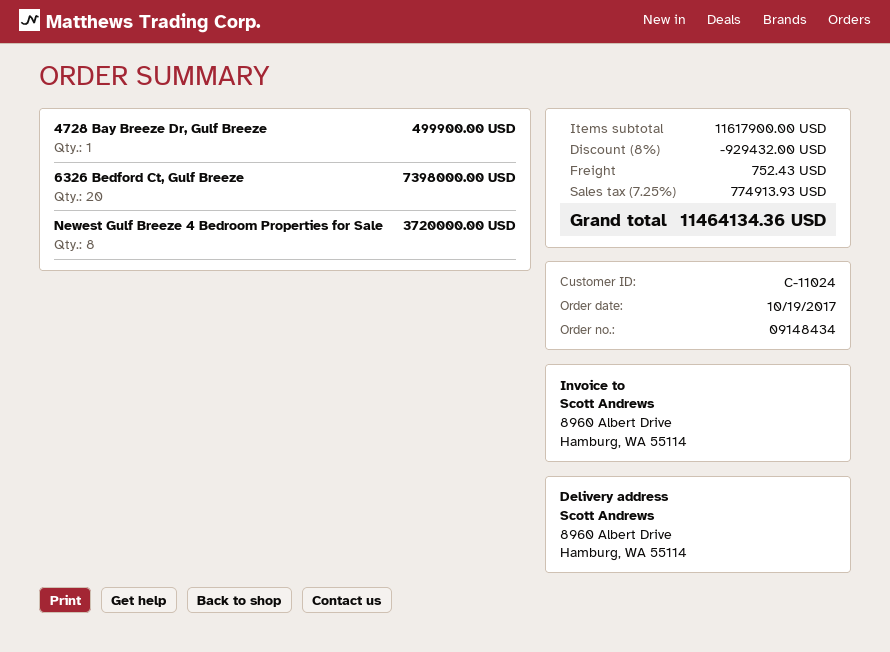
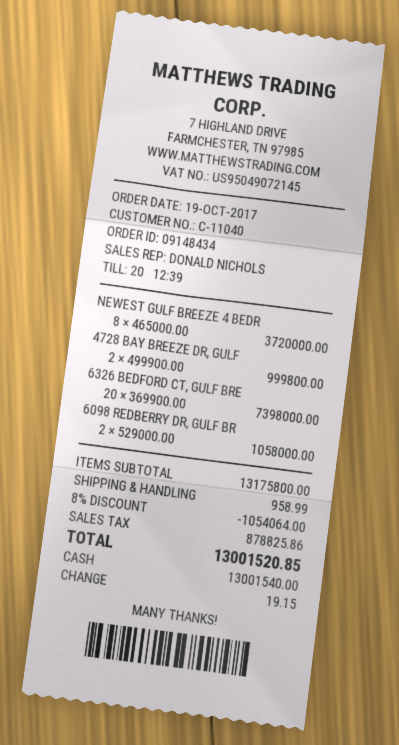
customer number: C-11024 -> C-11040
4728 Bay Breeze Dr, Gulf Breeze: 1 for 499900.00 -> 2 for 999800.00
6098 REDBERRY DR, GULF BR: none -> 2 for 1058000.00
subtotal: 11617900.00 -> 13175800.00
discount: 8% = 929432.00 -> 8% = 1054064.00
shipping: 752.43 -> 958.99
tax: 774913.93 -> 878825.86
total: 11464134.36 -> 13001520.85

